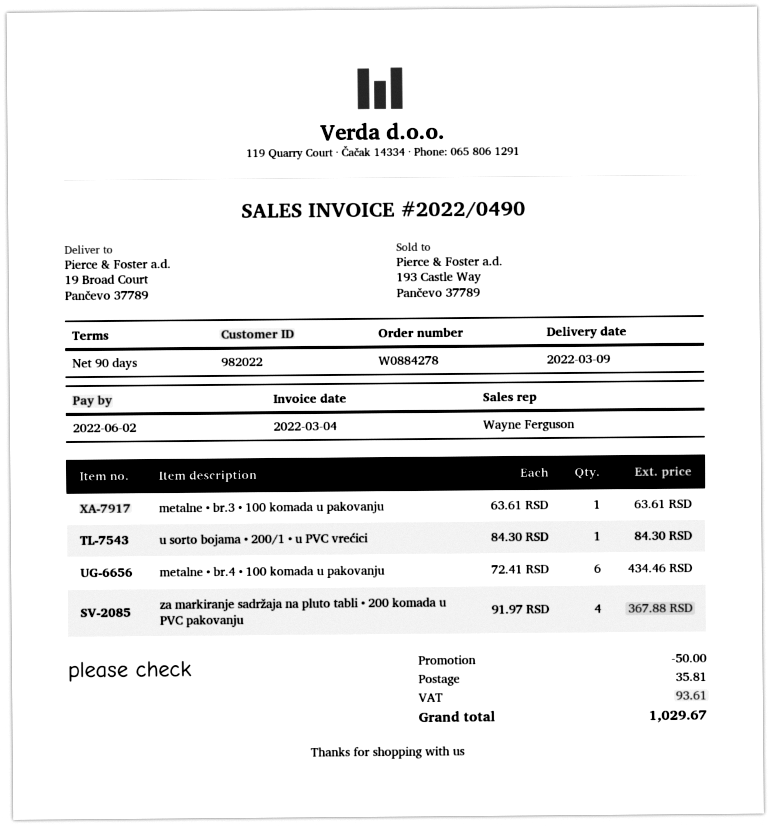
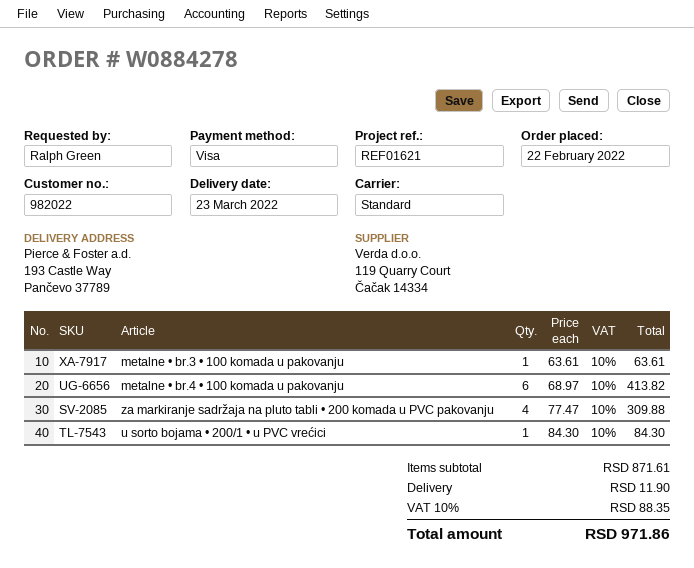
delivery date: 2022-03-09 -> 2022-03-23
ship to: 19 Broad Court, Pančevo 37789 -> 193 Castle Way, Pančevo 37789
metalne • br.4 • 100 komada u pakovanju: 6 x 72.41 = 434.46 -> 6 x 68.97 = 413.82
za markiranje sadržaja na pluto tabli • 200 komada u PVC pakovanju: 4 x 91.97 = 367.88 -> 4 x 77.47 = 309.88
discount: 50.00 -> none
shipping: 35.81 -> 11.90
tax: 93.61 -> 88.35
total: 1029.67 -> 971.86

